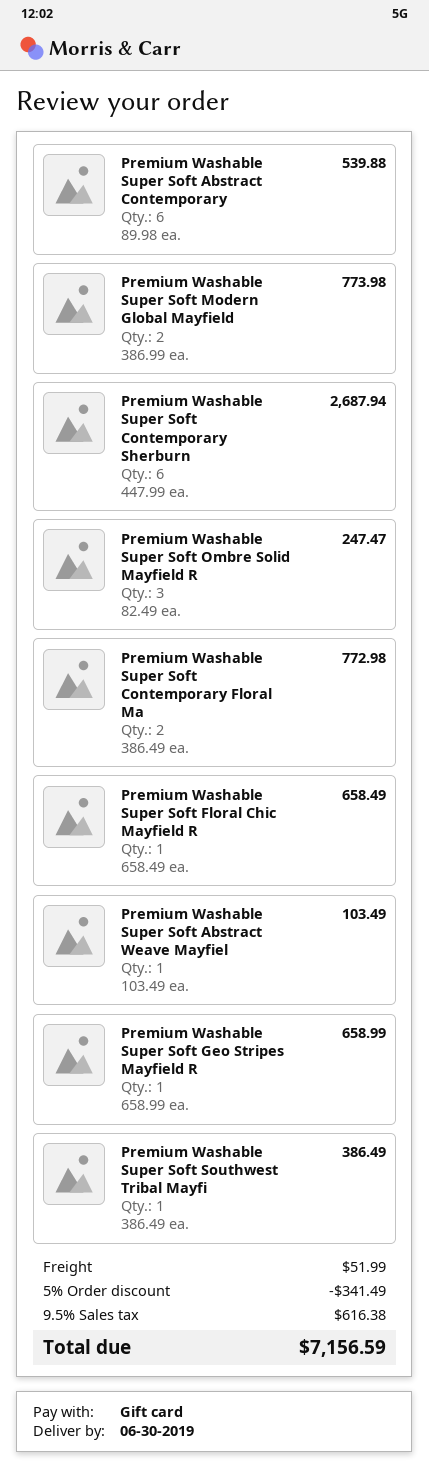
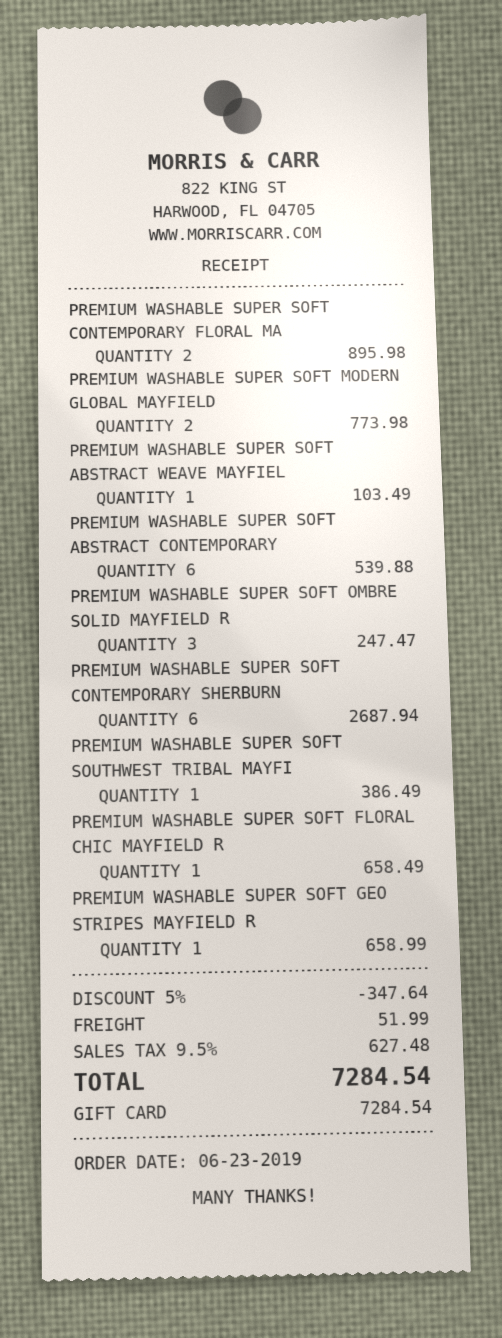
Premium Washable Super Soft Contemporary Floral Ma: 2 for 772.98 -> 2 for 895.98
discount: 5% = 341.49 -> 5% = 347.64
tax: 9.5% = 616.38 -> 9.5% = 627.48
total: 7156.59 -> 7284.54

